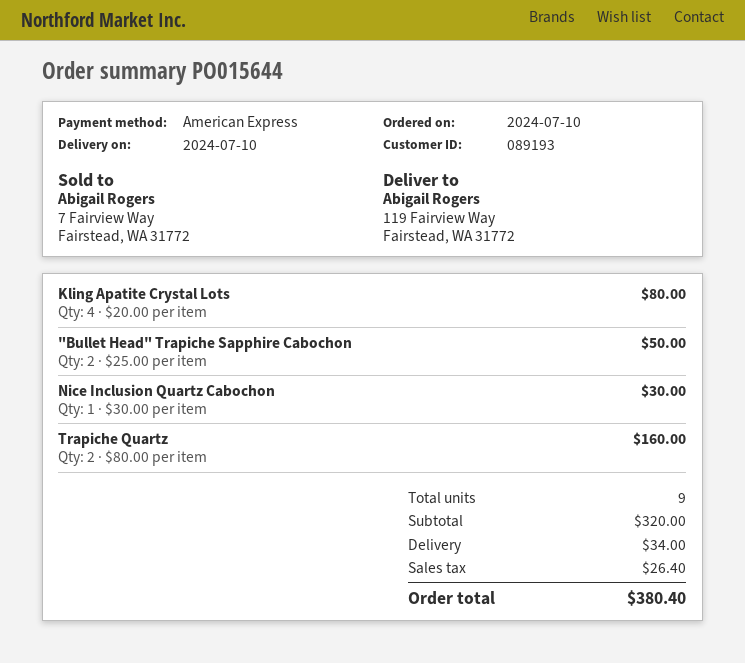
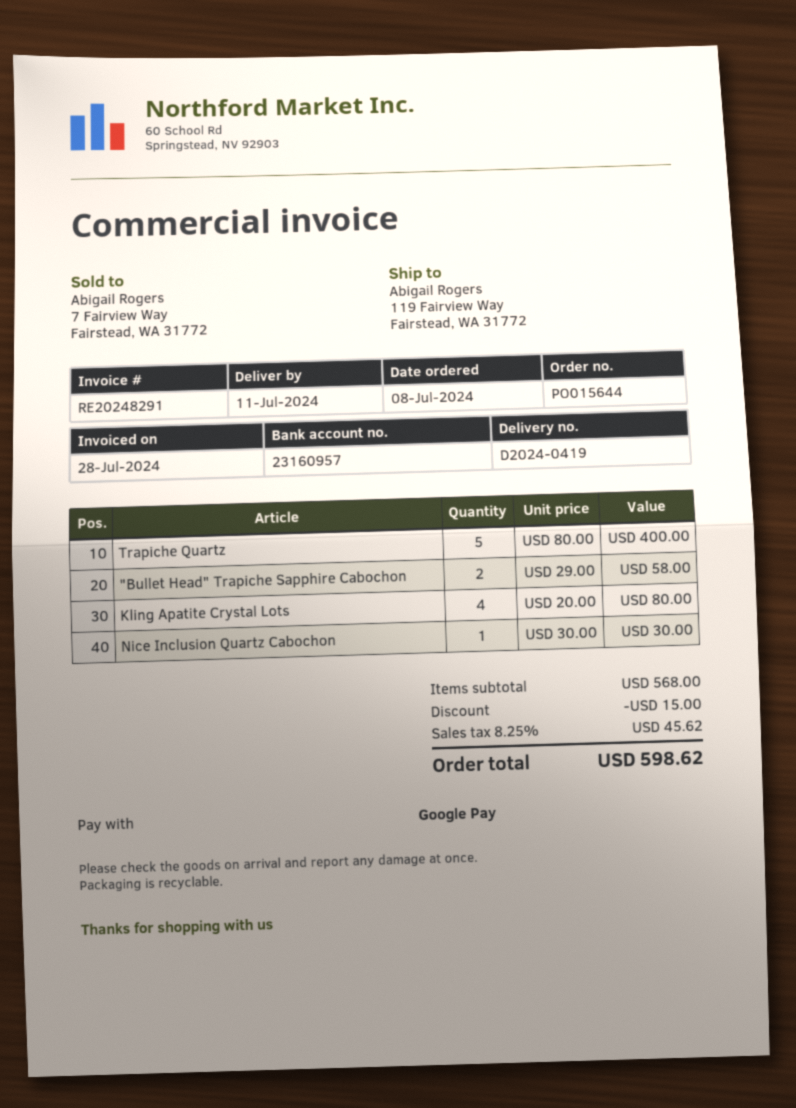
order date: 2024-07-10 -> 2024-07-08
delivery date: 2024-07-10 -> 2024-07-11
payment method: American Express -> Google Pay
"Bullet Head" Trapiche Sapphire Cabochon: 2 x 25.00 = 50.00 -> 2 x 29.00 = 58.00
Trapiche Quartz: 2 x 80.00 = 160.00 -> 5 x 80.00 = 400.00
subtotal: 320.00 -> 568.00
discount: none -> 15.00
shipping: 34.00 -> none
tax: 26.40 -> 45.62
total: 380.40 -> 598.62

